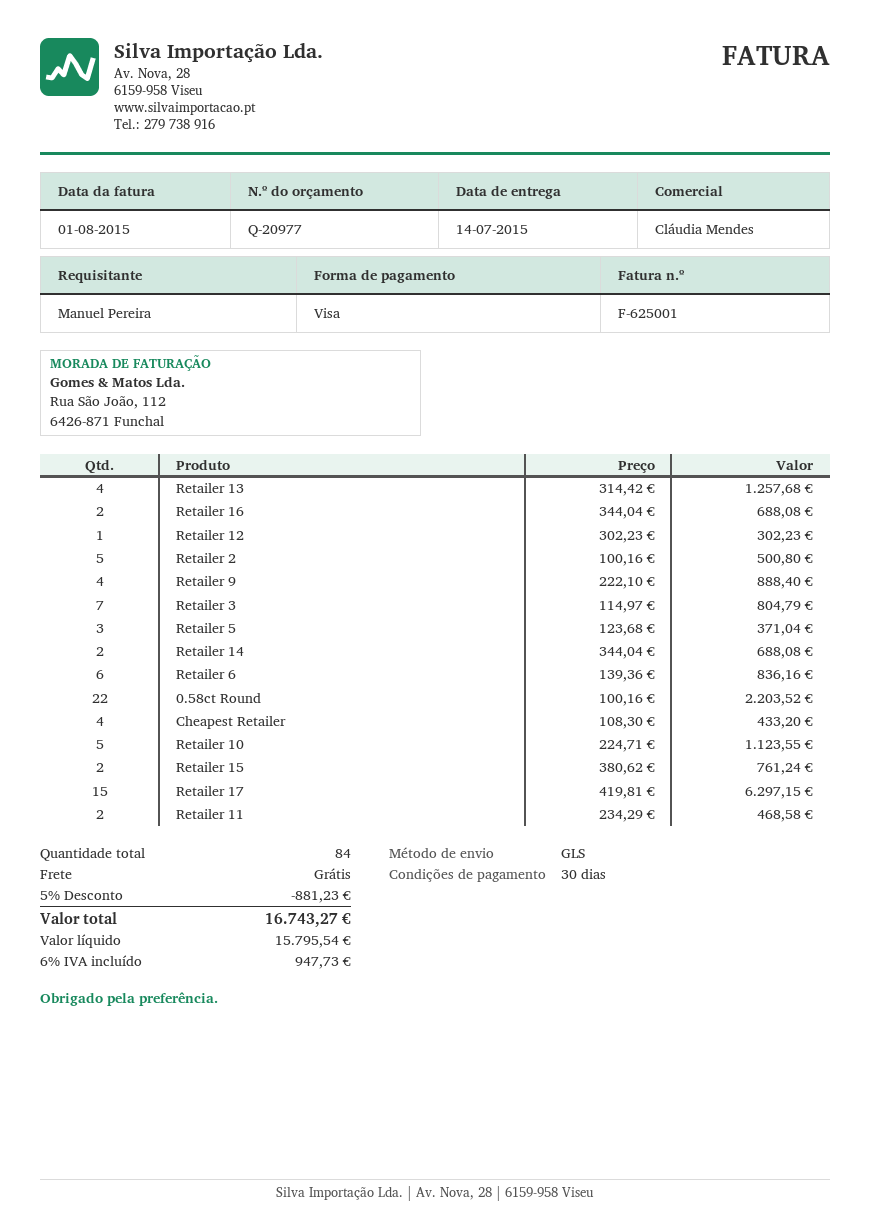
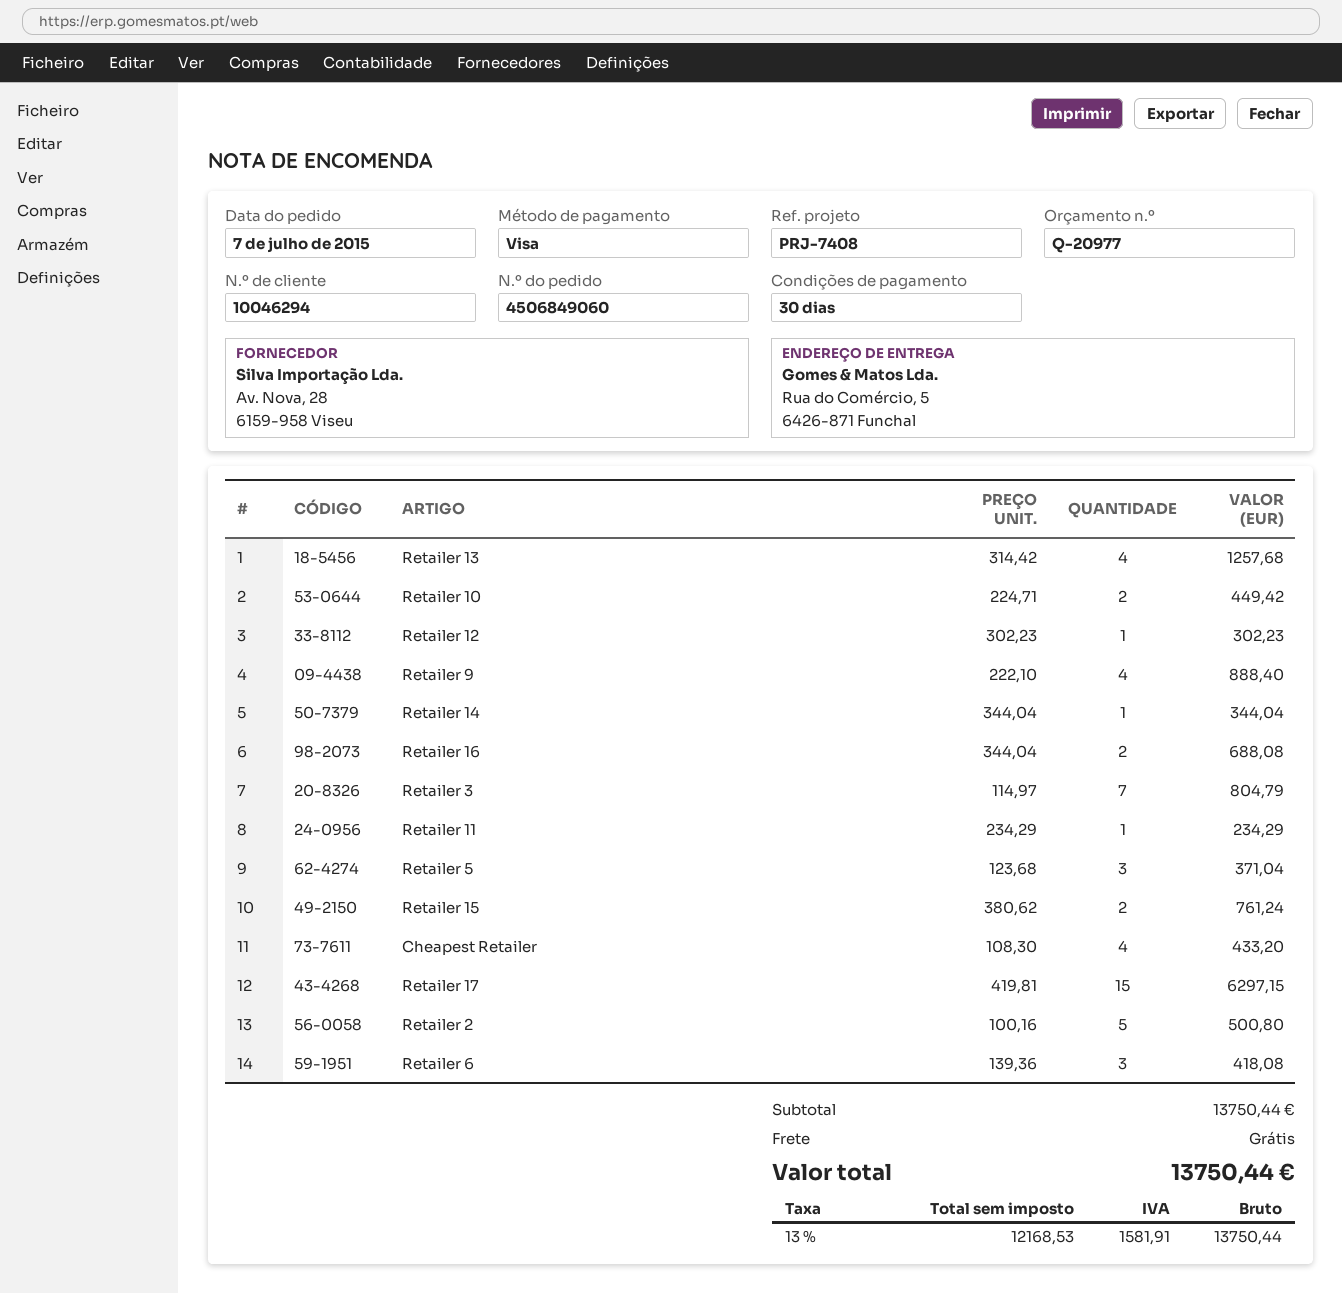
Retailer 14: 2 x 344.04 = 688.08 -> 1 x 344.04 = 344.04
Retailer 6: 6 x 139.36 = 836.16 -> 3 x 139.36 = 418.08
0.58ct Round: 22 x 100.16 = 2203.52 -> none
Retailer 10: 5 x 224.71 = 1123.55 -> 2 x 224.71 = 449.42
Retailer 11: 2 x 234.29 = 468.58 -> 1 x 234.29 = 234.29
discount: 5% = 881.23 -> none
net: 15795.54 -> 12168.53
tax: 6% = 947.73 -> 13% = 1581.91
total: 16743.27 -> 13750.44

